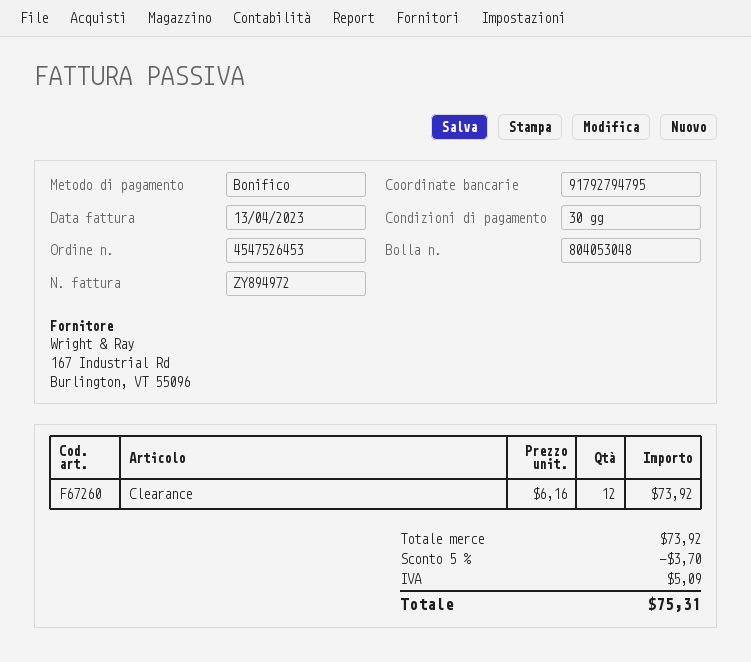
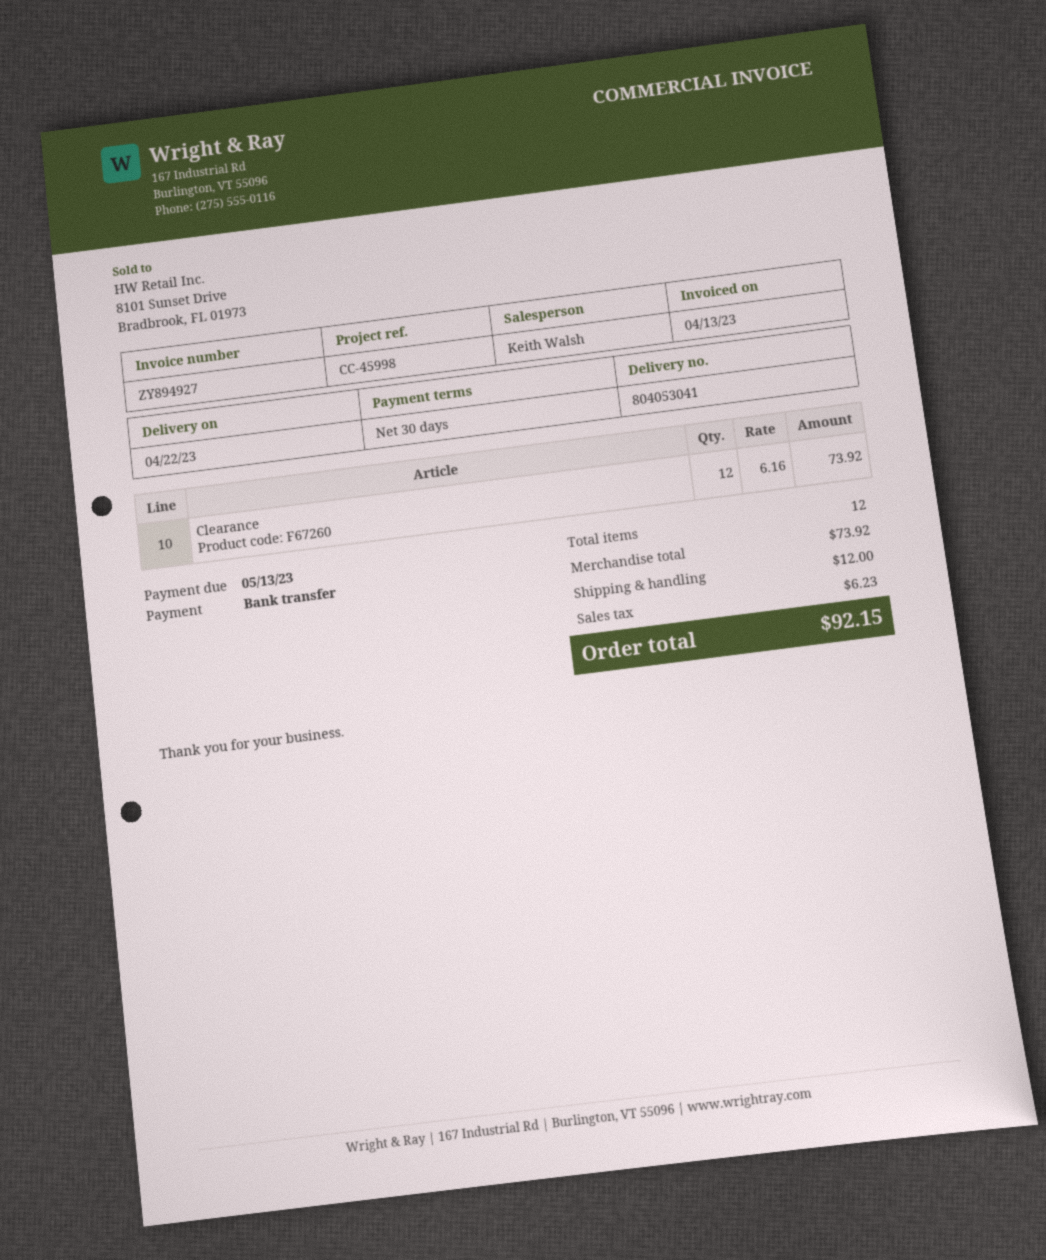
delivery note number: 804053048 -> 804053041
invoice number: ZY894972 -> ZY894927
discount: 5% = 3.70 -> none
shipping: none -> 12.00
tax: 5.09 -> 6.23
total: 75.31 -> 92.15

